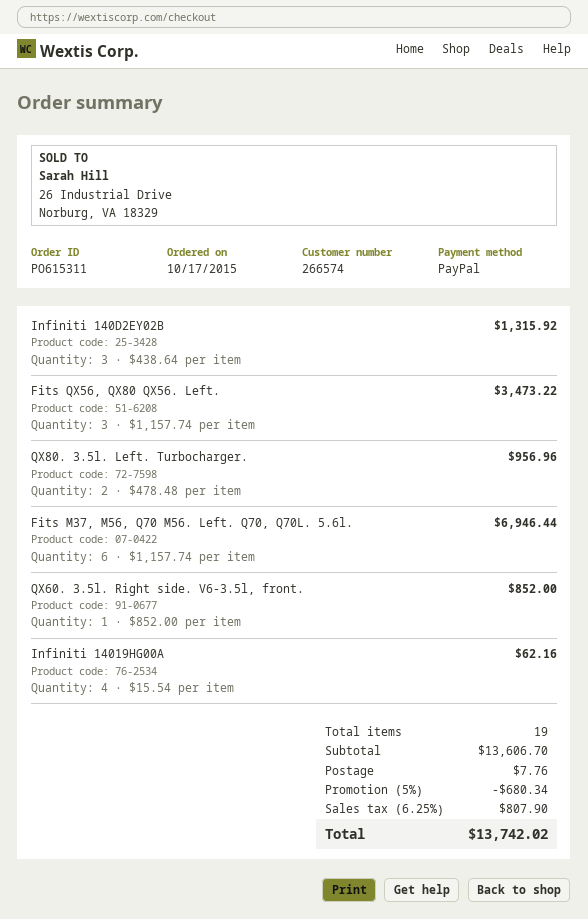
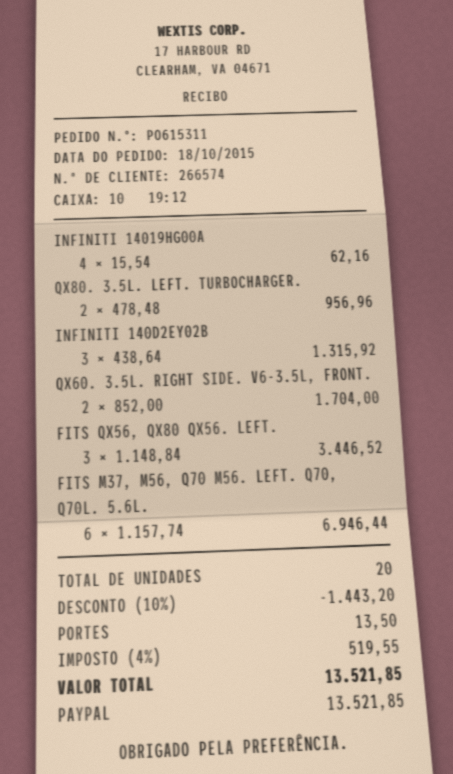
order date: 2015-10-17 -> 2015-10-18
Fits QX56, QX80 QX56. Left.: 3 x 1157.74 = 3473.22 -> 3 x 1148.84 = 3446.52
QX60. 3.5l. Right side. V6-3.5l, front.: 1 x 852.00 = 852.00 -> 2 x 852.00 = 1704.00
total quantity: 19 -> 20
discount: 5% = 680.34 -> 10% = 1443.20
shipping: 7.76 -> 13.50
tax: 6.25% = 807.90 -> 4% = 519.55
total: 13742.02 -> 13521.85

